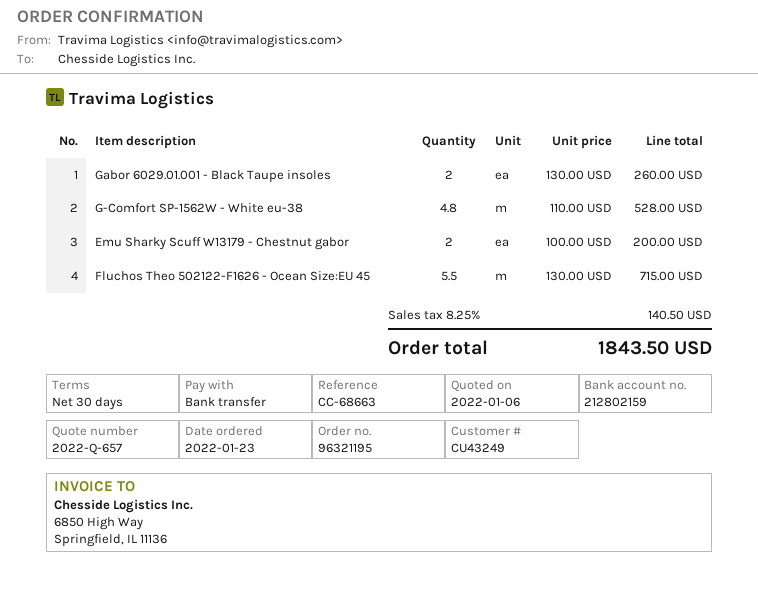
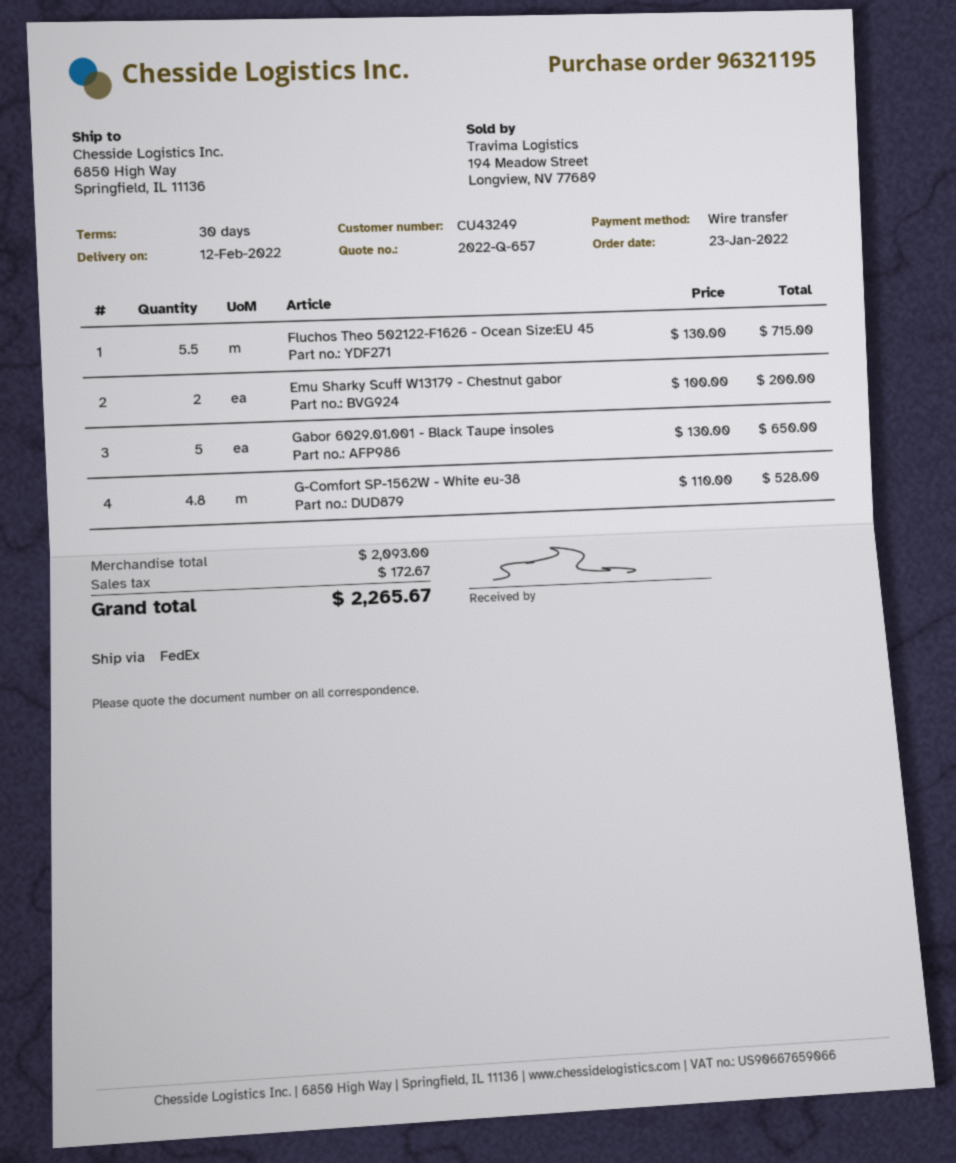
Gabor 6029.01.001 - Black Taupe insoles: 2 x 130.00 = 260.00 -> 5 x 130.00 = 650.00
tax: 140.50 -> 172.67
total: 1843.50 -> 2265.67

